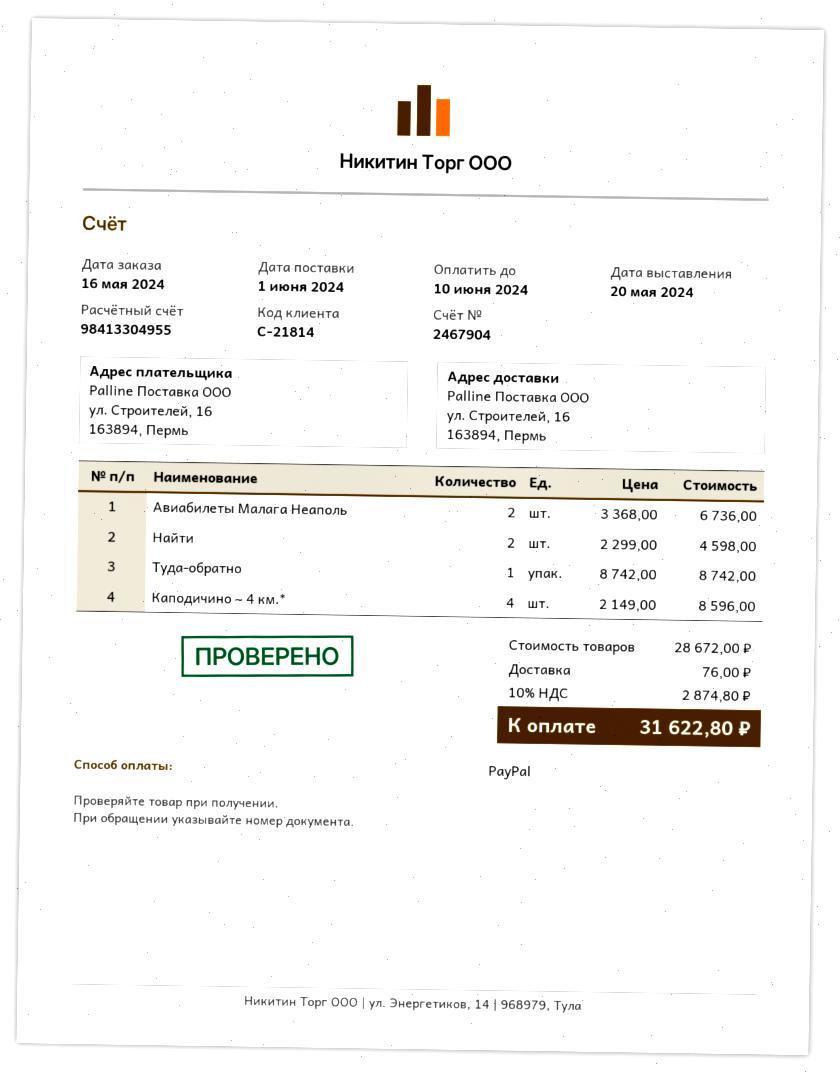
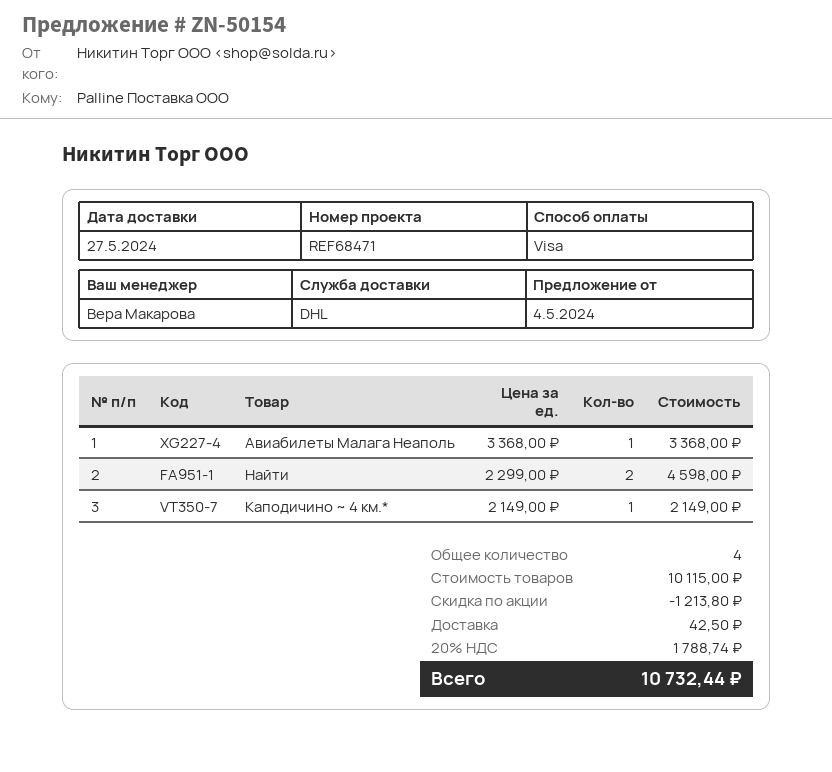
delivery date: 2024-06-01 -> 2024-05-27
payment method: PayPal -> Visa
Авиабилеты Малага Неаполь: 2 x 3368.00 = 6736.00 -> 1 x 3368.00 = 3368.00
Туда-обратно: 1 x 8742.00 = 8742.00 -> none
Каподичино ~ 4 км.*: 4 x 2149.00 = 8596.00 -> 1 x 2149.00 = 2149.00
subtotal: 28672.00 -> 10115.00
discount: none -> 1213.80
shipping: 76.00 -> 42.50
tax: 10% = 2874.80 -> 20% = 1788.74
total: 31622.80 -> 10732.44

